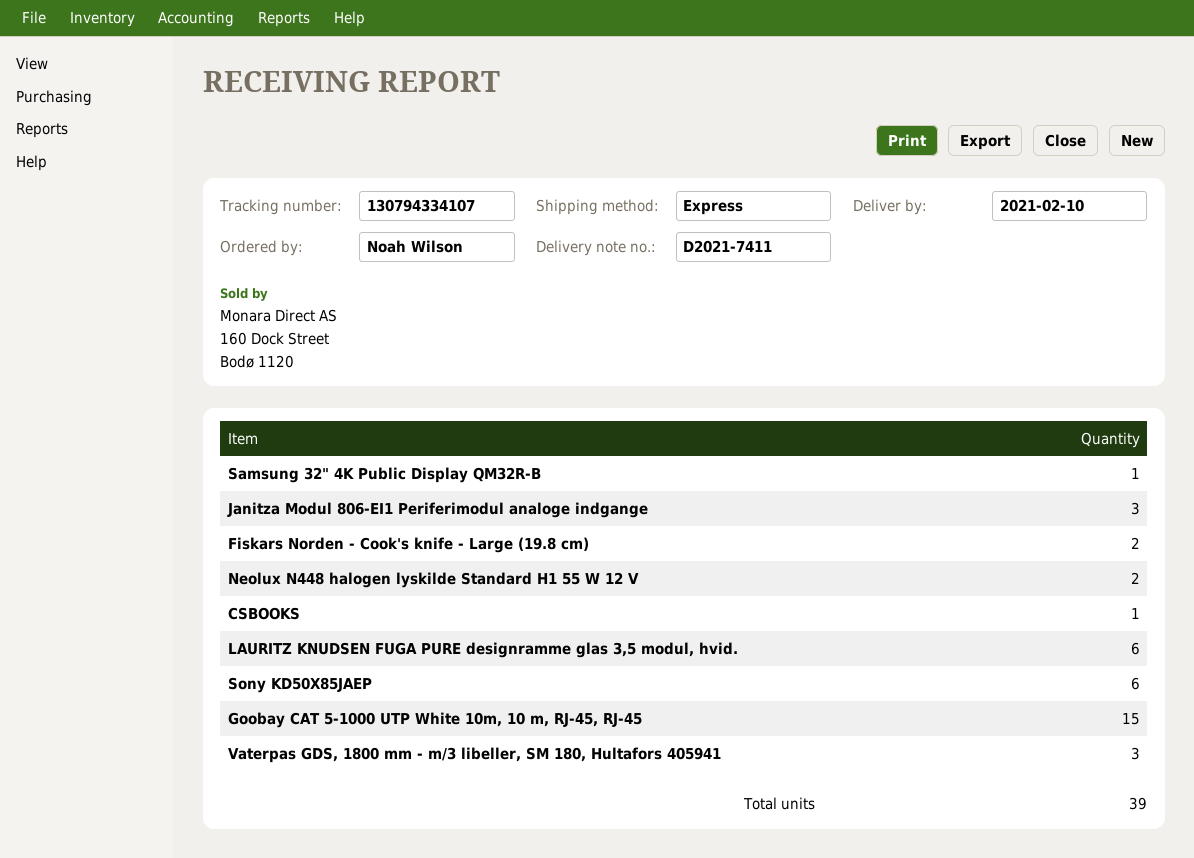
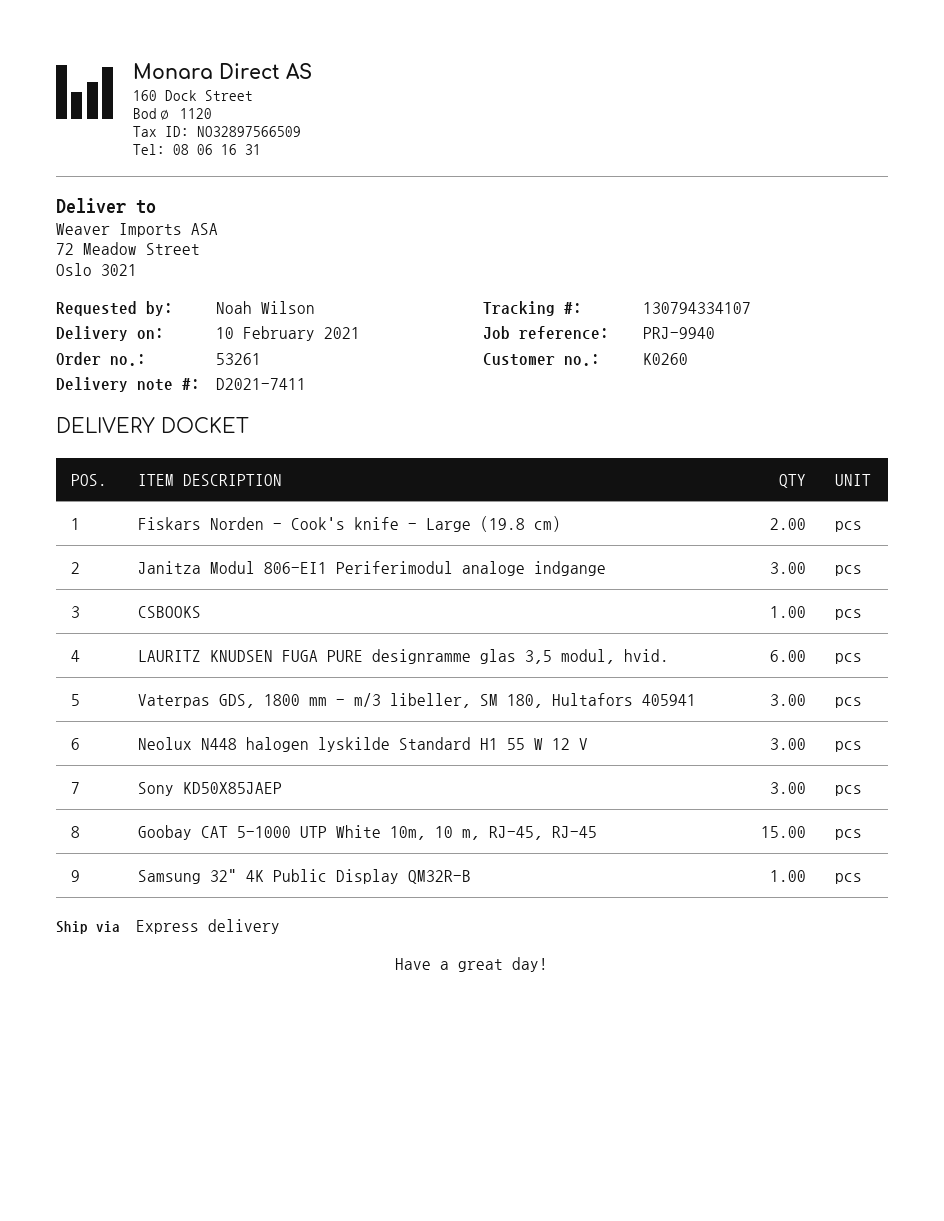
Neolux N448 halogen lyskilde Standard H1 55 W 12 V: 2 -> 3
Sony KD50X85JAEP: 6 -> 3

